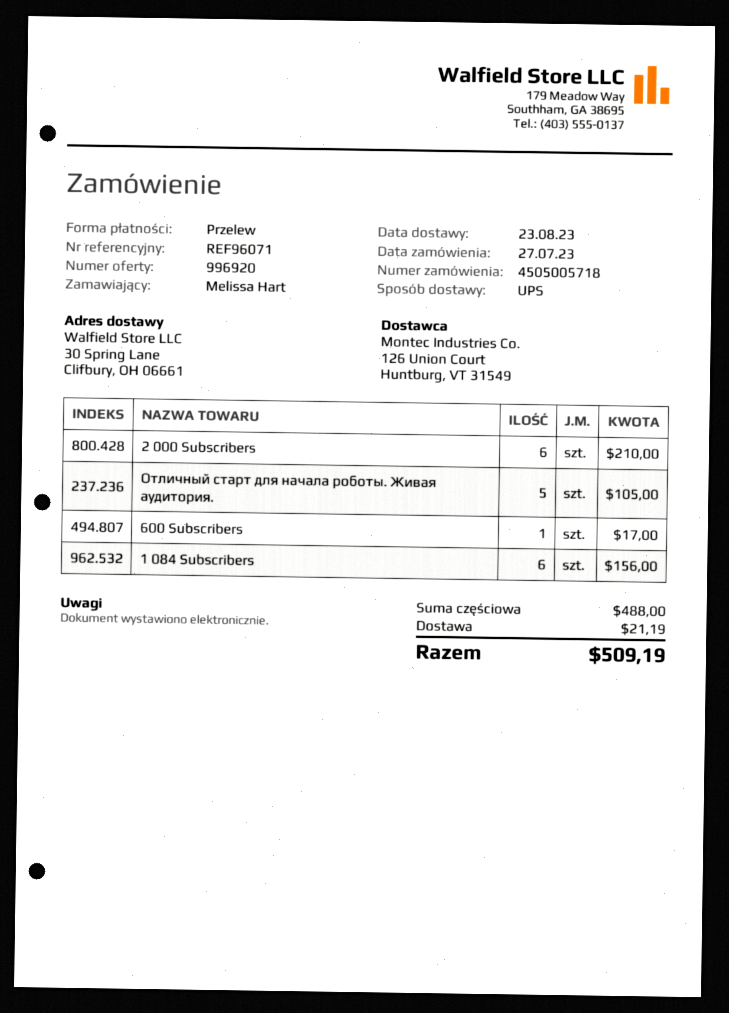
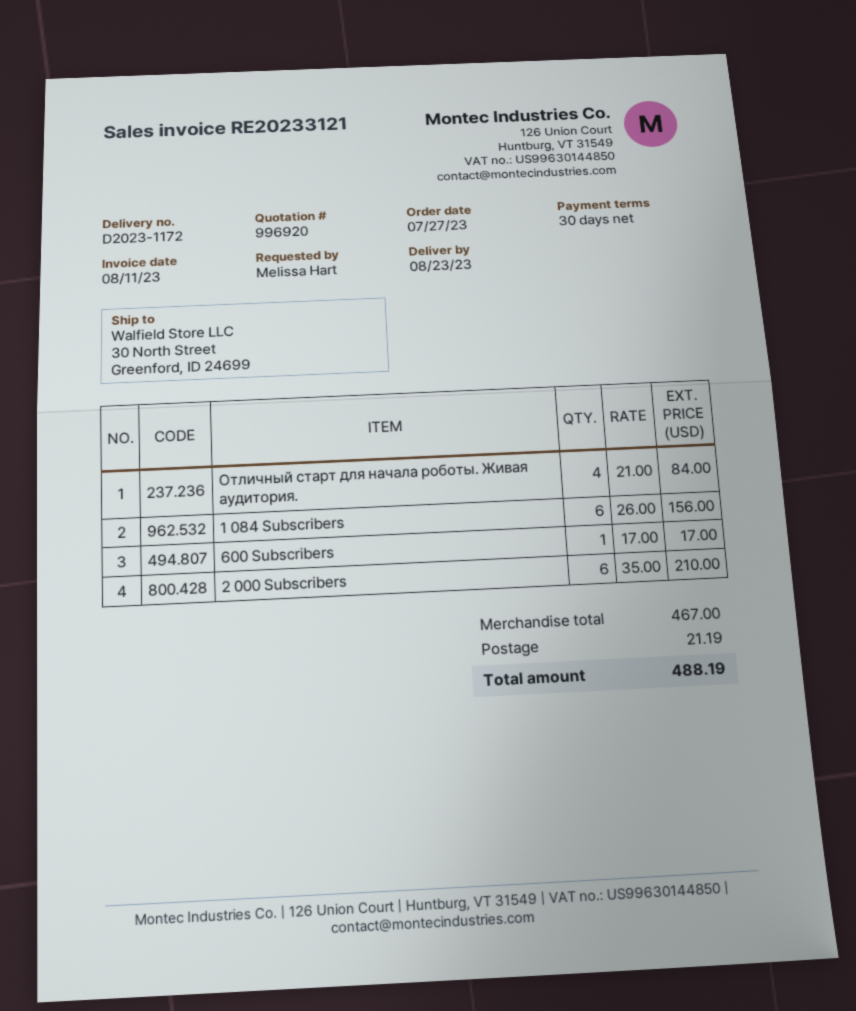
ship to: 30 Spring Lane, Clifbury, OH 06661 -> 30 North Street, Greenford, ID 24699
Отличный старт для начала роботы. Живая аудитория.: 5 for 105.00 -> 4 for 84.00
subtotal: 488.00 -> 467.00
total: 509.19 -> 488.19

